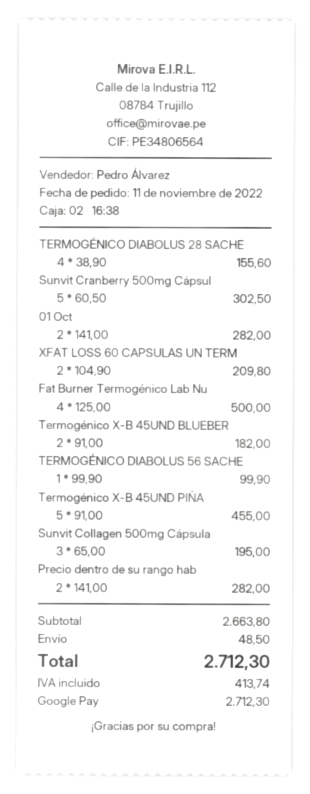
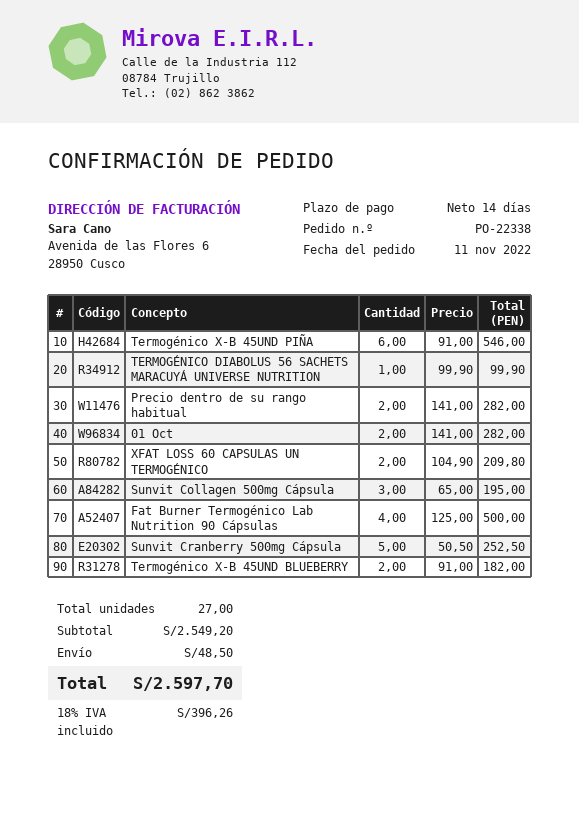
TERMOGÉNICO DIABOLUS 28 SACHE: 4 x 38.90 = 155.60 -> none
Sunvit Cranberry 500mg Cápsul: 5 x 60.50 = 302.50 -> 5 x 50.50 = 252.50
Termogénico X-B 45UND PIÑA: 5 x 91.00 = 455.00 -> 6 x 91.00 = 546.00
subtotal: 2663.80 -> 2549.20
tax: 413.74 -> 396.26
total: 2712.30 -> 2597.70

